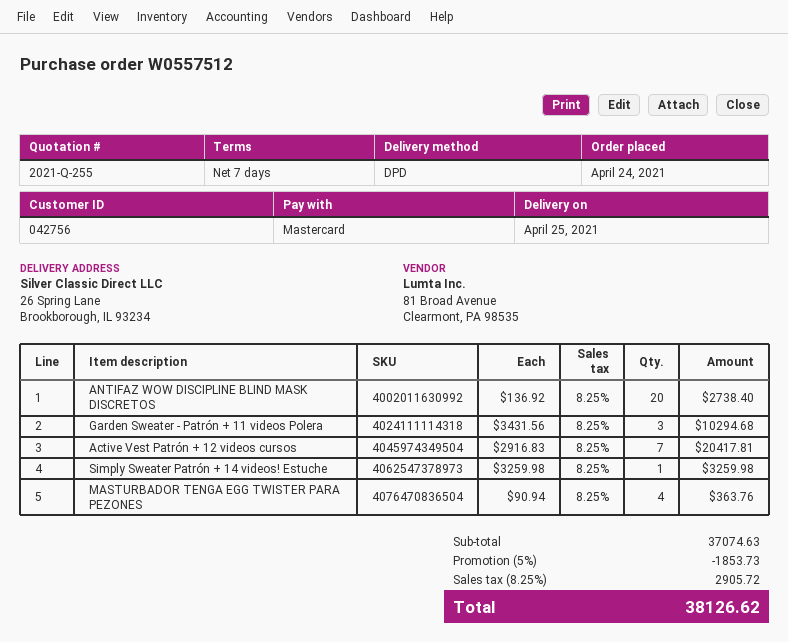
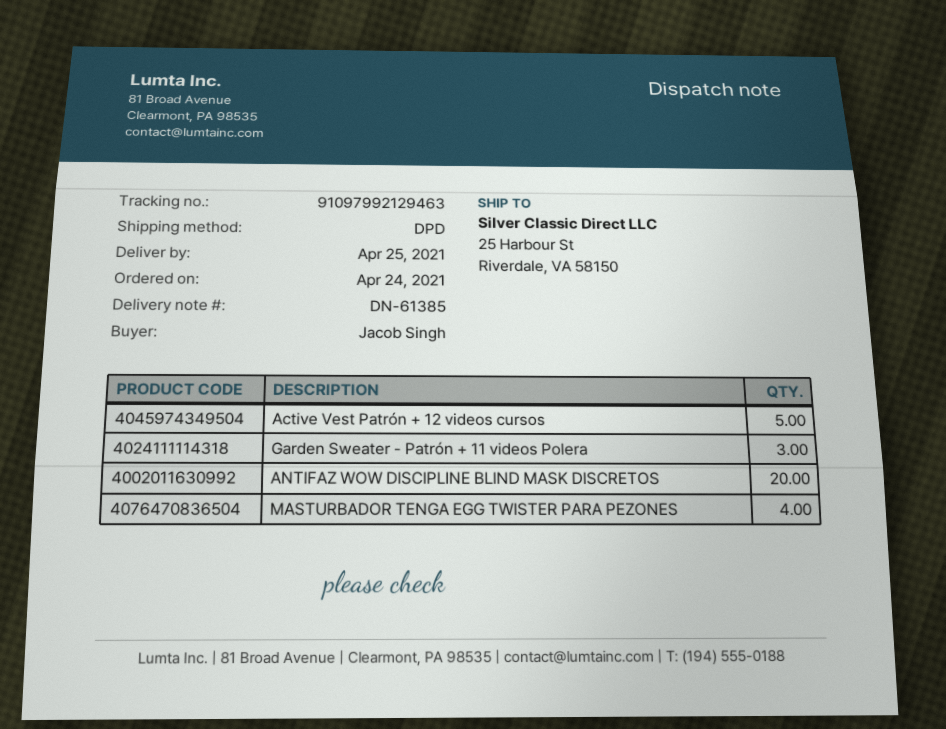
ship to: 26 Spring Lane, Brookborough, IL 93234 -> 25 Harbour St, Riverdale, VA 58150
Active Vest Patrón + 12 videos cursos: 7 -> 5
Simply Sweater Patrón + 14 videos! Estuche: 1 -> none

